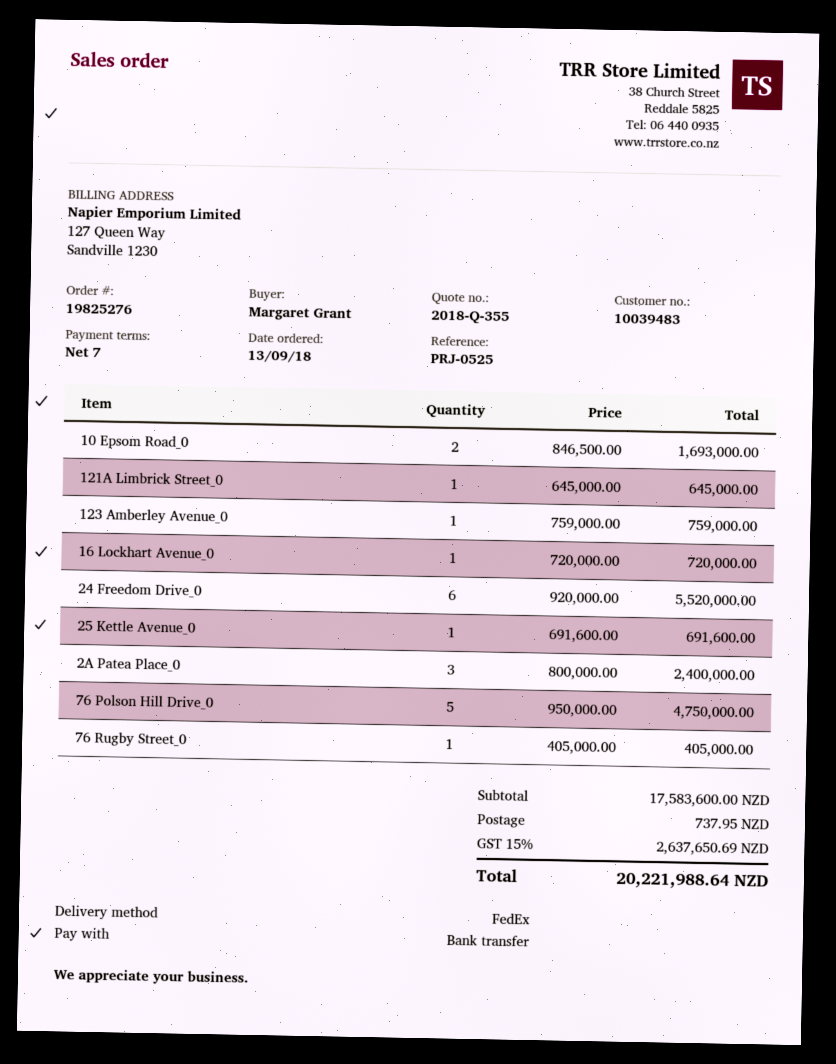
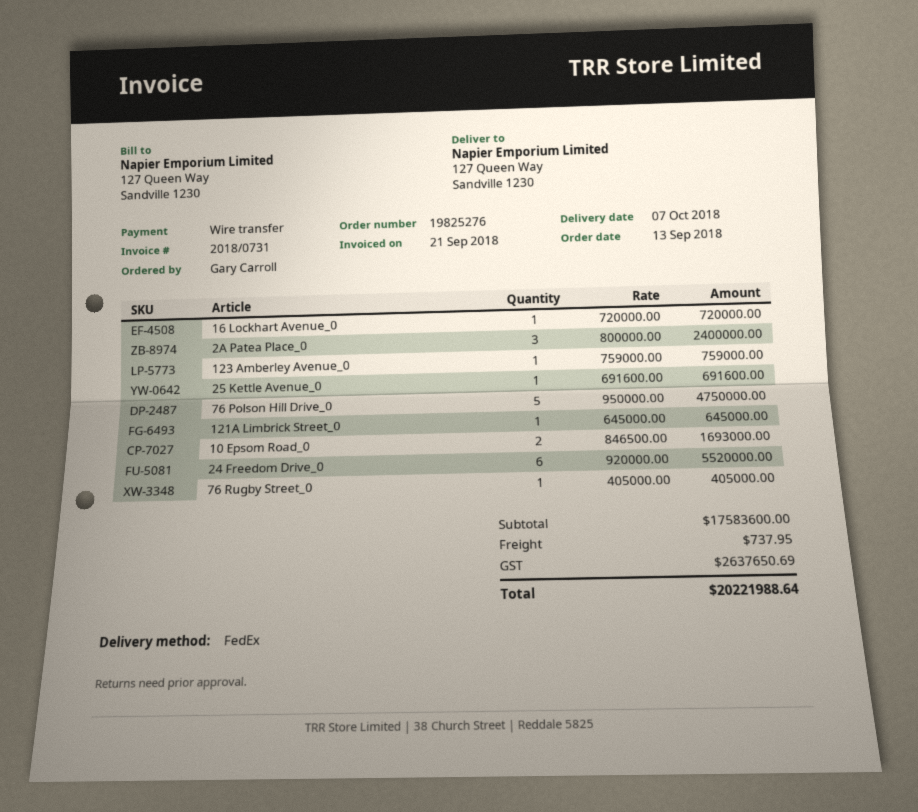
ordered by: Margaret Grant -> Gary Carroll

